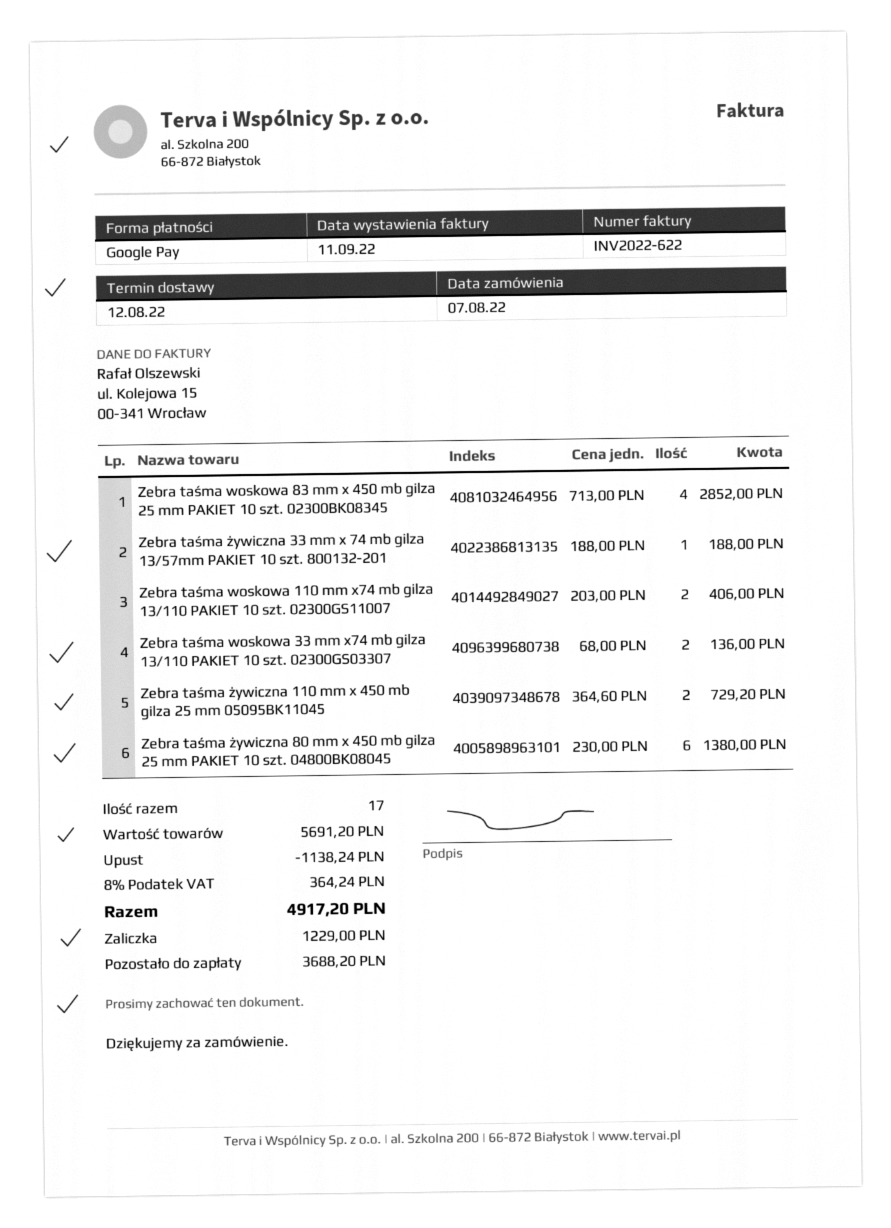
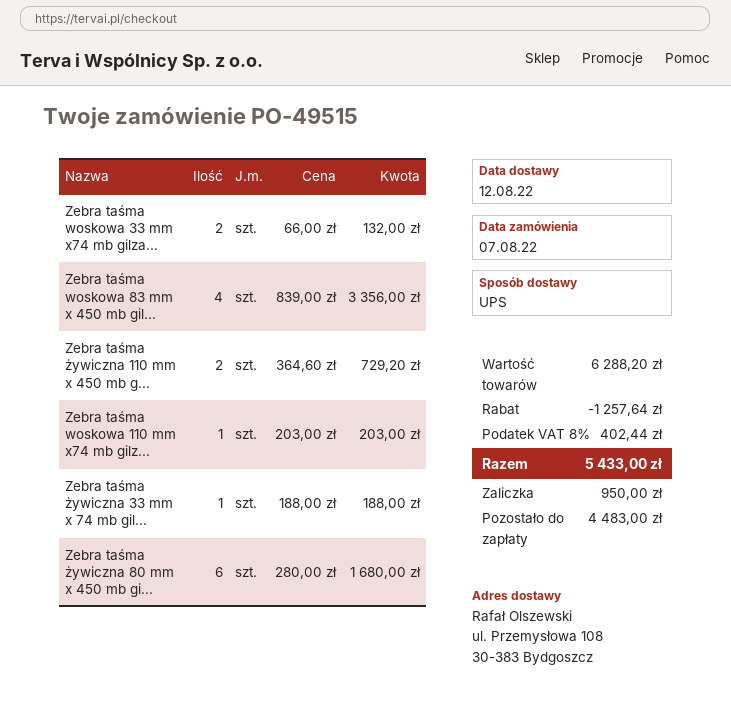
Zebra taśma woskowa 83 mm x 450 mb gilza 25 mm PAKIET 10 szt. 02300BK08345: 4 x 713.00 = 2852.00 -> 4 x 839.00 = 3356.00
Zebra taśma woskowa 110 mm x74 mb gilza 13/110 PAKIET 10 szt. 02300GS11007: 2 x 203.00 = 406.00 -> 1 x 203.00 = 203.00
Zebra taśma woskowa 33 mm x74 mb gilza 13/110 PAKIET 10 szt. 02300GS03307: 2 x 68.00 = 136.00 -> 2 x 66.00 = 132.00
Zebra taśma żywiczna 80 mm x 450 mb gilza 25 mm PAKIET 10 szt. 04800BK08045: 6 x 230.00 = 1380.00 -> 6 x 280.00 = 1680.00
subtotal: 5691.20 -> 6288.20
discount: 1138.24 -> 1257.64
tax: 8% = 364.24 -> 8% = 402.44
total: 4917.20 -> 5433.00
deposit: 1229.00 -> 950.00
balance: 3688.20 -> 4483.00

